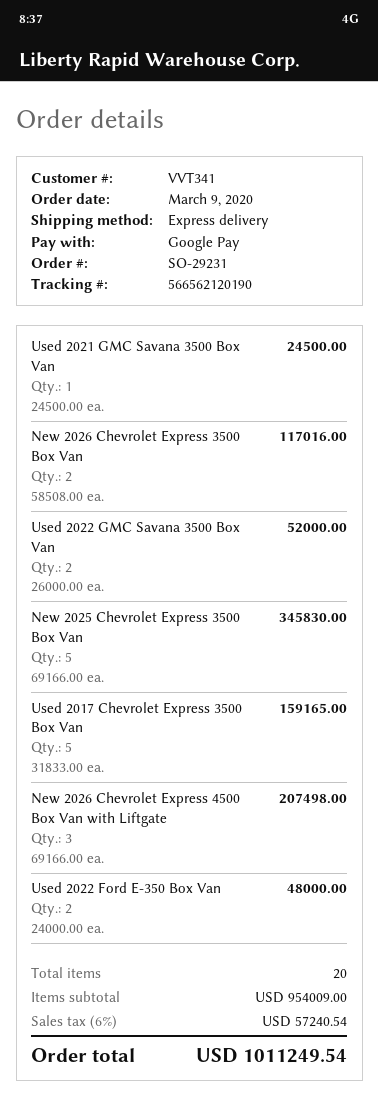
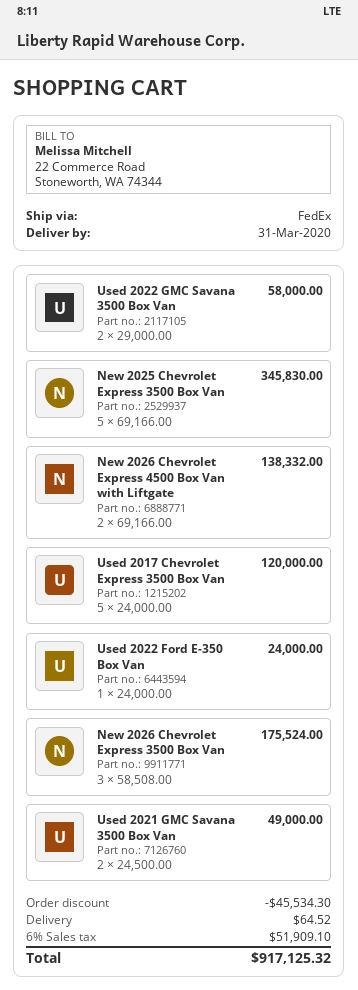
shipping method: express -> FedEx
Used 2021 GMC Savana 3500 Box Van: 1 x 24500.00 = 24500.00 -> 2 x 24500.00 = 49000.00
New 2026 Chevrolet Express 3500 Box Van: 2 x 58508.00 = 117016.00 -> 3 x 58508.00 = 175524.00
Used 2022 GMC Savana 3500 Box Van: 2 x 26000.00 = 52000.00 -> 2 x 29000.00 = 58000.00
Used 2017 Chevrolet Express 3500 Box Van: 5 x 31833.00 = 159165.00 -> 5 x 24000.00 = 120000.00
New 2026 Chevrolet Express 4500 Box Van with Liftgate: 3 x 69166.00 = 207498.00 -> 2 x 69166.00 = 138332.00
Used 2022 Ford E-350 Box Van: 2 x 24000.00 = 48000.00 -> 1 x 24000.00 = 24000.00
discount: none -> 45534.30
shipping: none -> 64.52
tax: 6% = 57240.54 -> 6% = 51909.10
total: 1011249.54 -> 917125.32

